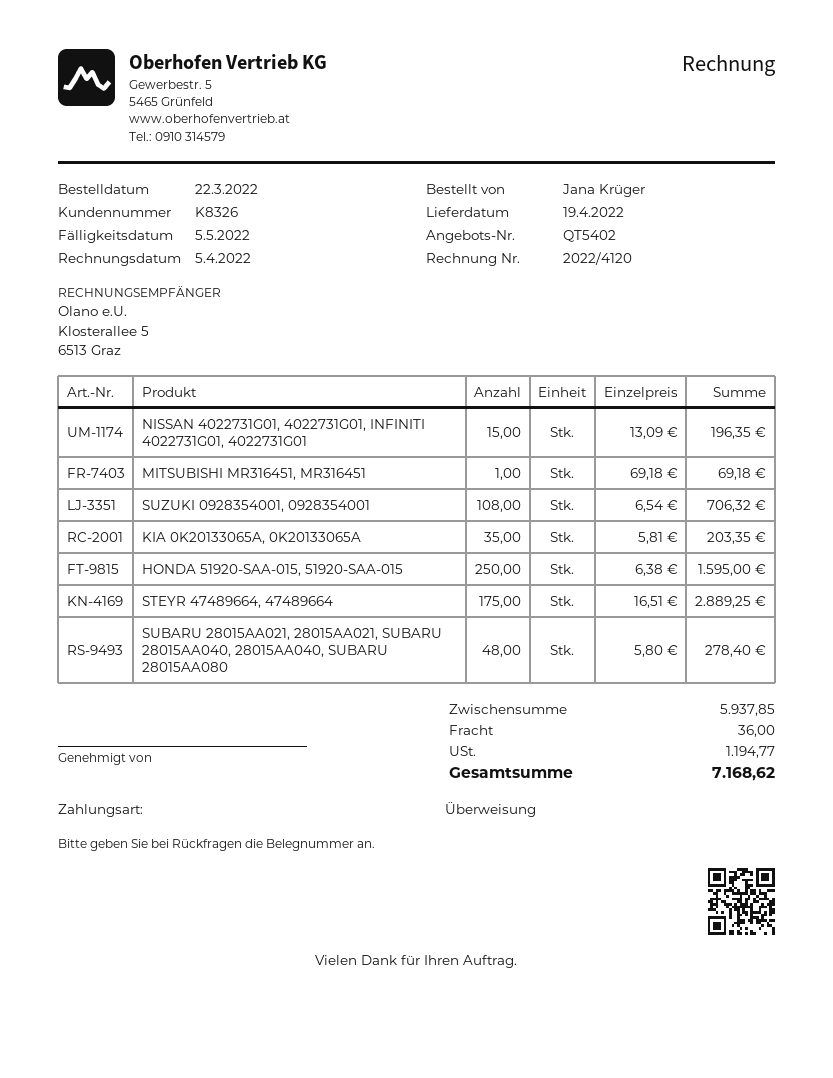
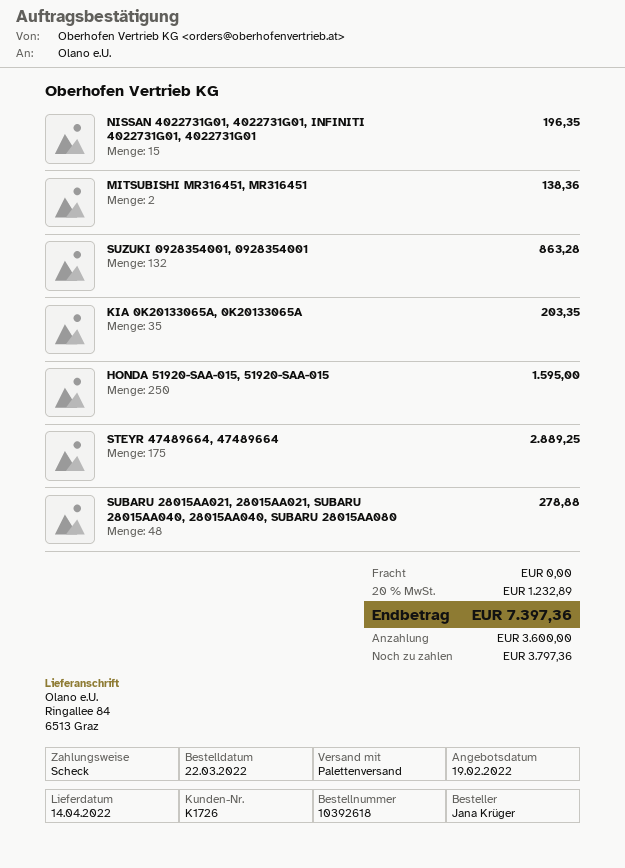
delivery date: 2022-04-19 -> 2022-04-14
customer number: K8326 -> K1726
payment method: bank transfer -> cheque
MITSUBISHI MR316451, MR316451: 1 for 69.18 -> 2 for 138.36
SUZUKI 0928354001, 0928354001: 108 for 706.32 -> 132 for 863.28
SUBARU 28015AA021, 28015AA021, SUBARU 28015AA040, 28015AA040, SUBARU 28015AA080: 48 for 278.40 -> 48 for 278.88
shipping: 36.00 -> 0.00
tax: 1194.77 -> 1232.89
total: 7168.62 -> 7397.36

